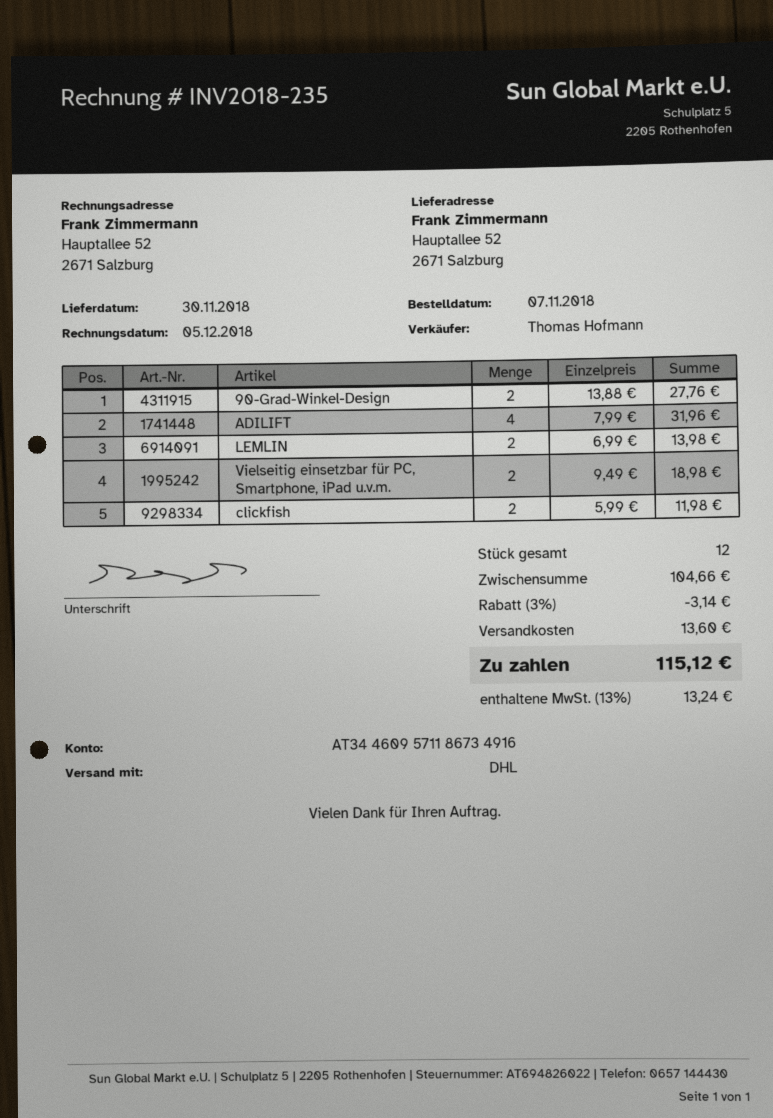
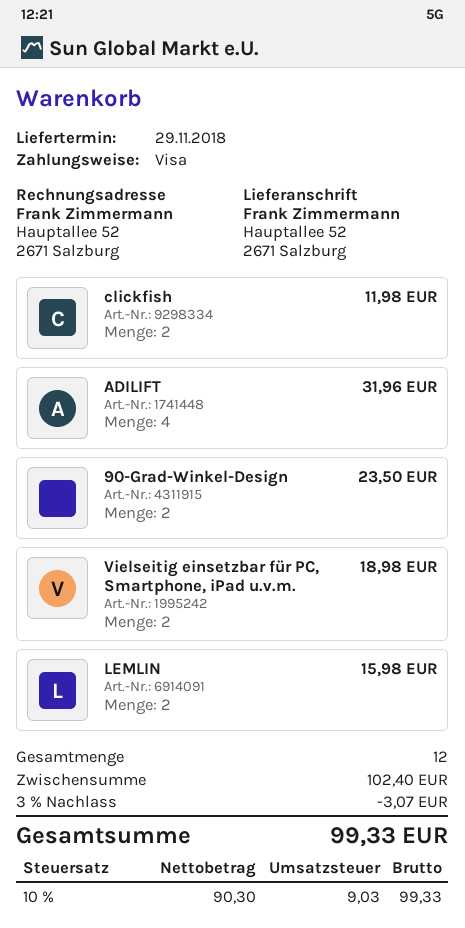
delivery date: 2018-11-30 -> 2018-11-29
90-Grad-Winkel-Design: 2 for 27.76 -> 2 for 23.50
LEMLIN: 2 for 13.98 -> 2 for 15.98
subtotal: 104.66 -> 102.40
discount: 3% = 3.14 -> 3% = 3.07
shipping: 13.60 -> none
tax: 13% = 13.24 -> 10% = 9.03
total: 115.12 -> 99.33

